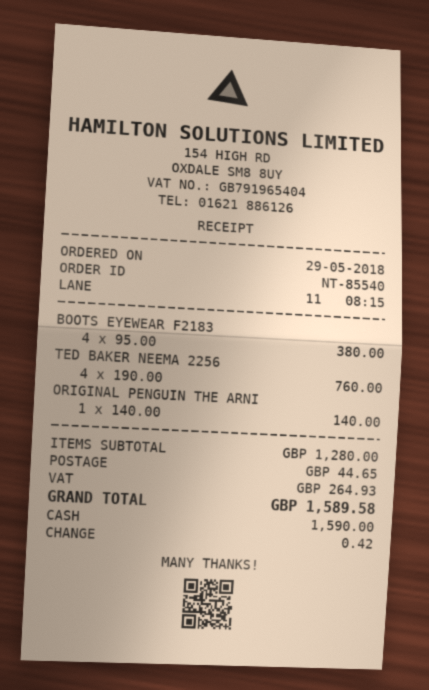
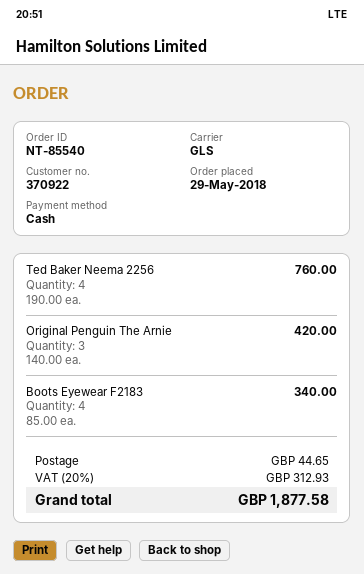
BOOTS EYEWEAR F2183: 4 x 95.00 = 380.00 -> 4 x 85.00 = 340.00
ORIGINAL PENGUIN THE ARNI: 1 x 140.00 = 140.00 -> 3 x 140.00 = 420.00
tax: 264.93 -> 312.93
total: 1589.58 -> 1877.58

